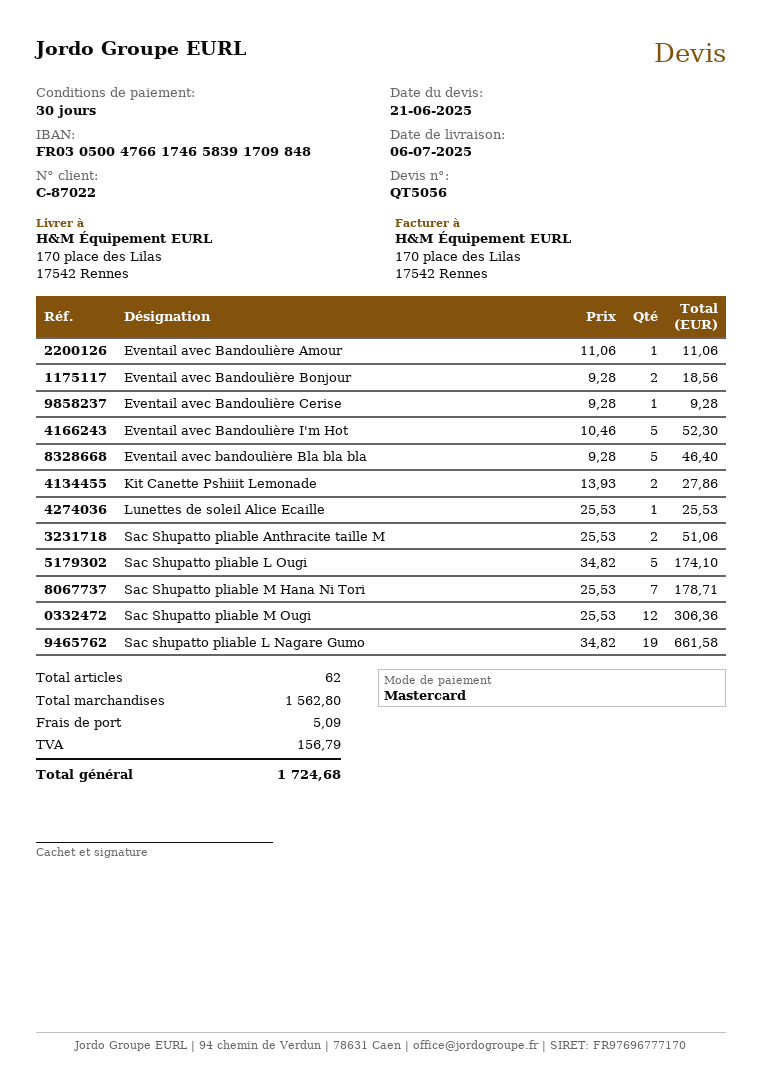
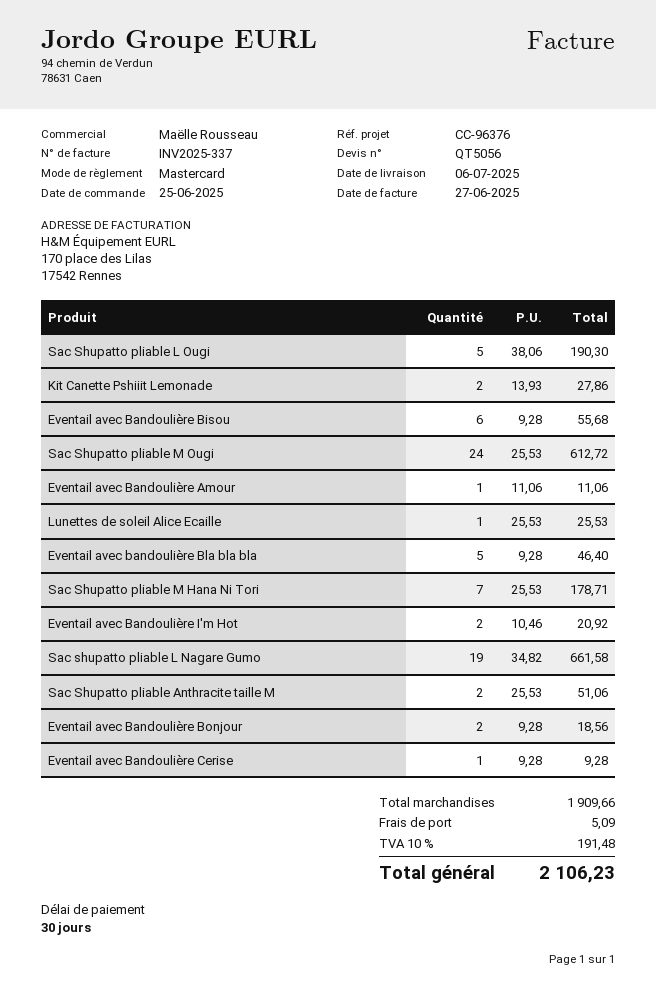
Eventail avec Bandoulière I'm Hot: 5 x 10.46 = 52.30 -> 2 x 10.46 = 20.92
Sac Shupatto pliable L Ougi: 5 x 34.82 = 174.10 -> 5 x 38.06 = 190.30
Sac Shupatto pliable M Ougi: 12 x 25.53 = 306.36 -> 24 x 25.53 = 612.72
Eventail avec Bandoulière Bisou: none -> 6 x 9.28 = 55.68
subtotal: 1562.80 -> 1909.66
tax: 156.79 -> 191.48
total: 1724.68 -> 2106.23

